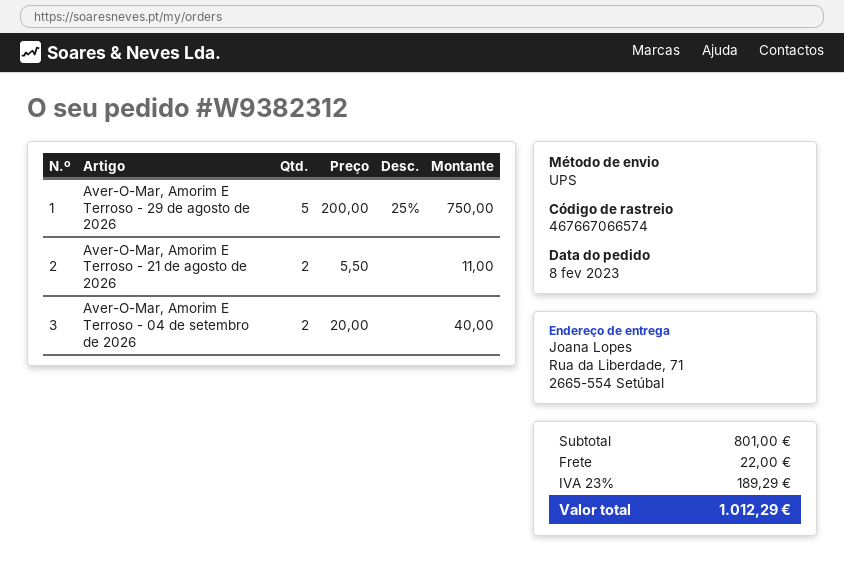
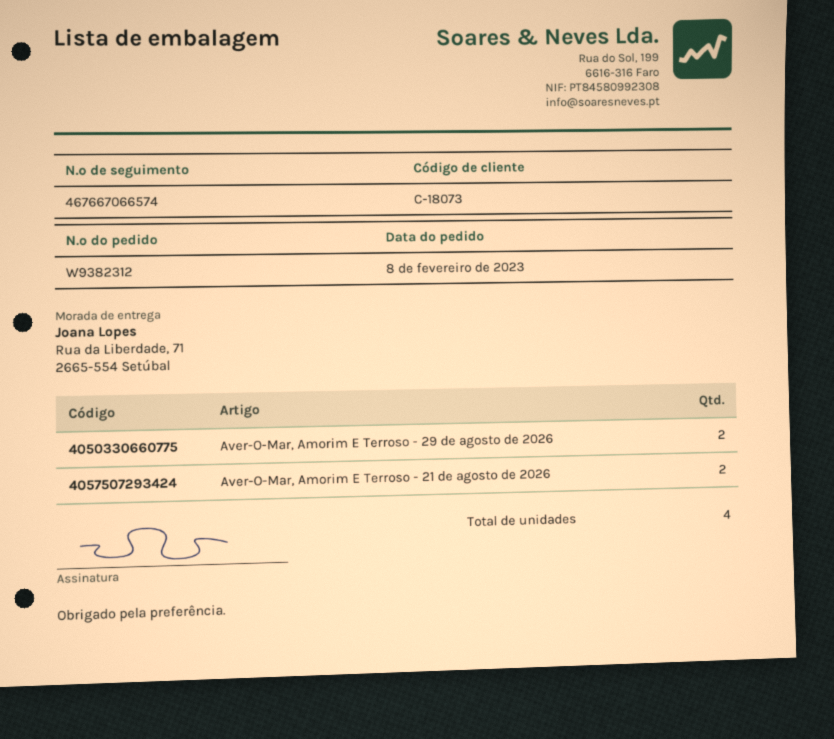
Aver-O-Mar, Amorim E Terroso - 29 de agosto de 2026: 5 -> 2
Aver-O-Mar, Amorim E Terroso - 04 de setembro de 2026: 2 -> none

